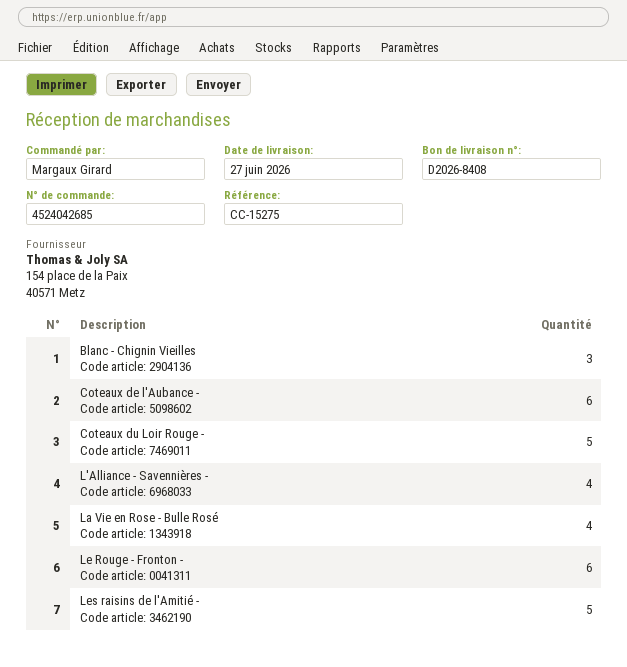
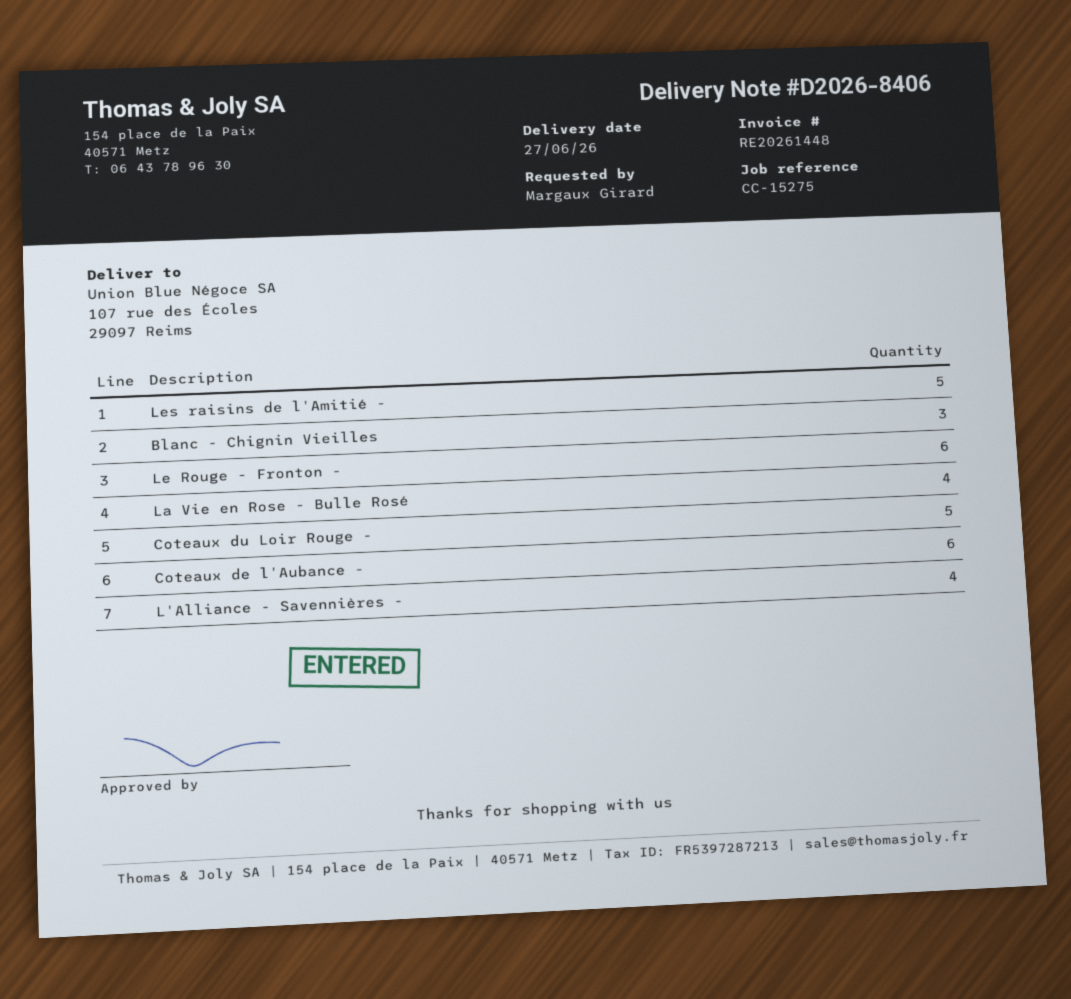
delivery note number: D2026-8408 -> D2026-8406

